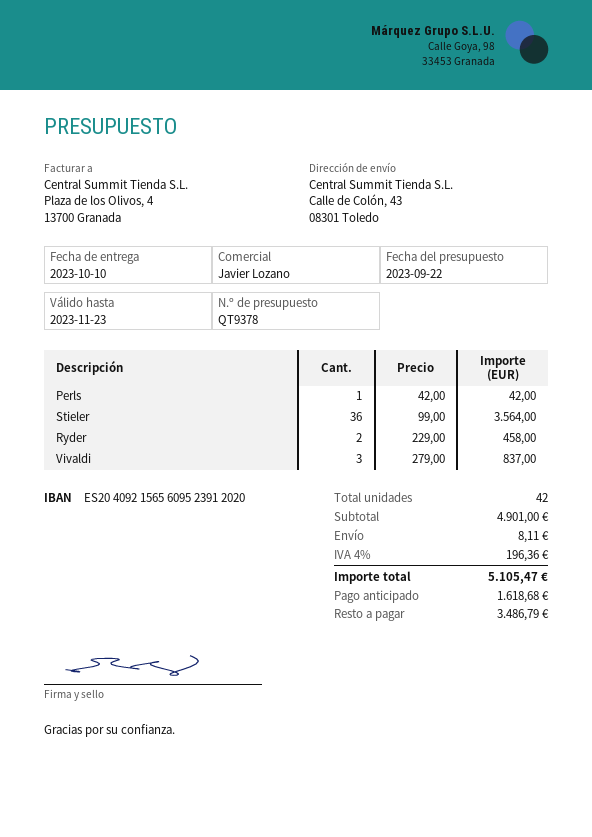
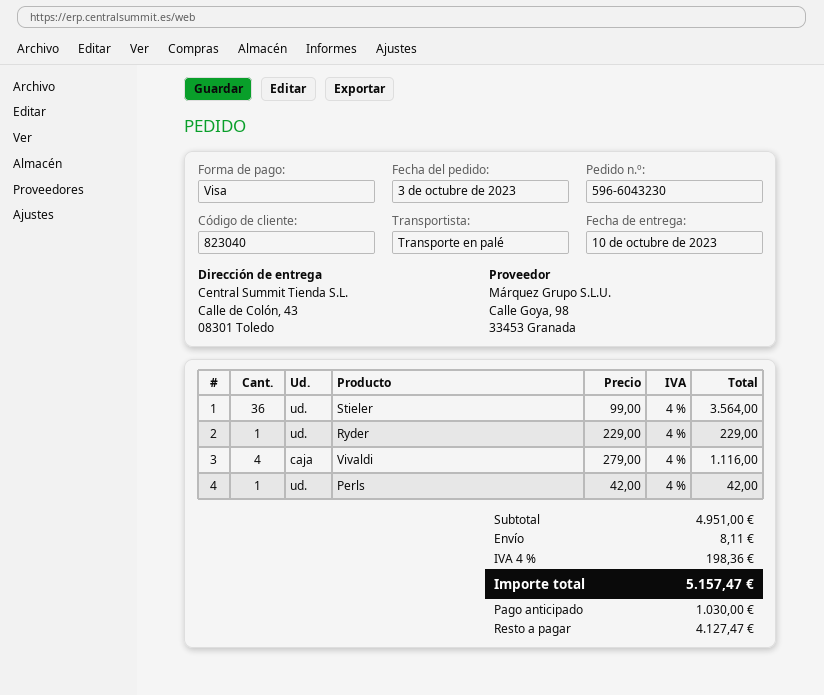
Ryder: 2 x 229.00 = 458.00 -> 1 x 229.00 = 229.00
Vivaldi: 3 x 279.00 = 837.00 -> 4 x 279.00 = 1116.00
subtotal: 4901.00 -> 4951.00
tax: 4% = 196.36 -> 4% = 198.36
total: 5105.47 -> 5157.47
deposit: 1618.68 -> 1030.00
balance: 3486.79 -> 4127.47

